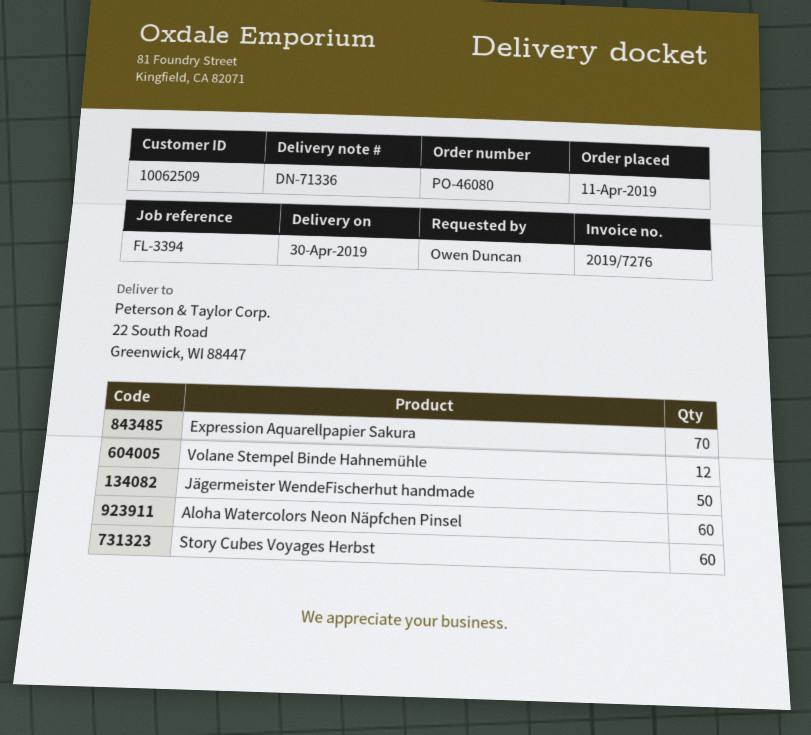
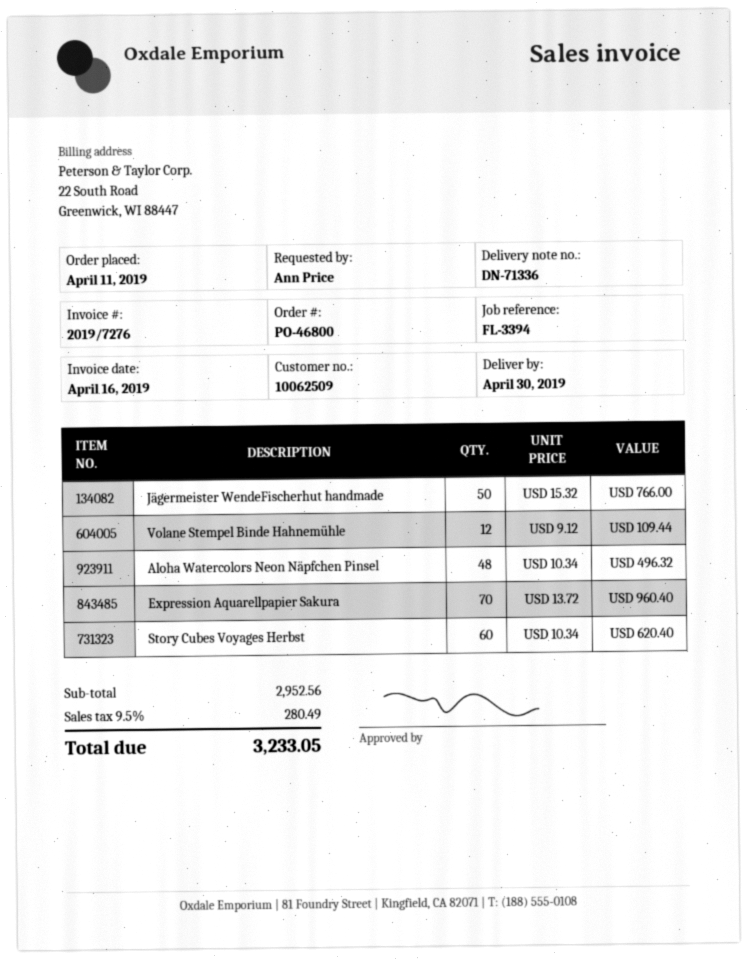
order number: PO-46080 -> PO-46800
ordered by: Owen Duncan -> Ann Price
Aloha Watercolors Neon Näpfchen Pinsel: 60 -> 48

